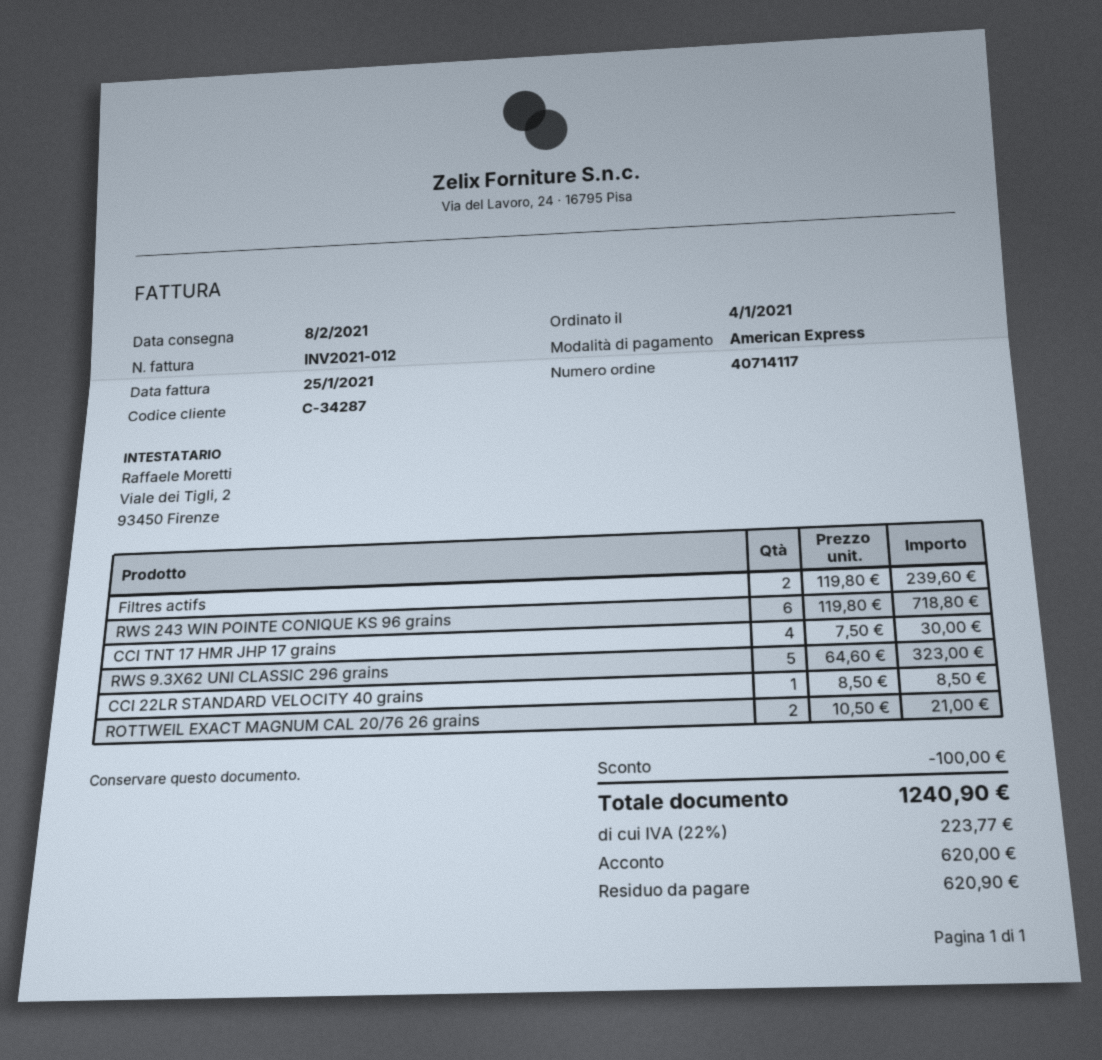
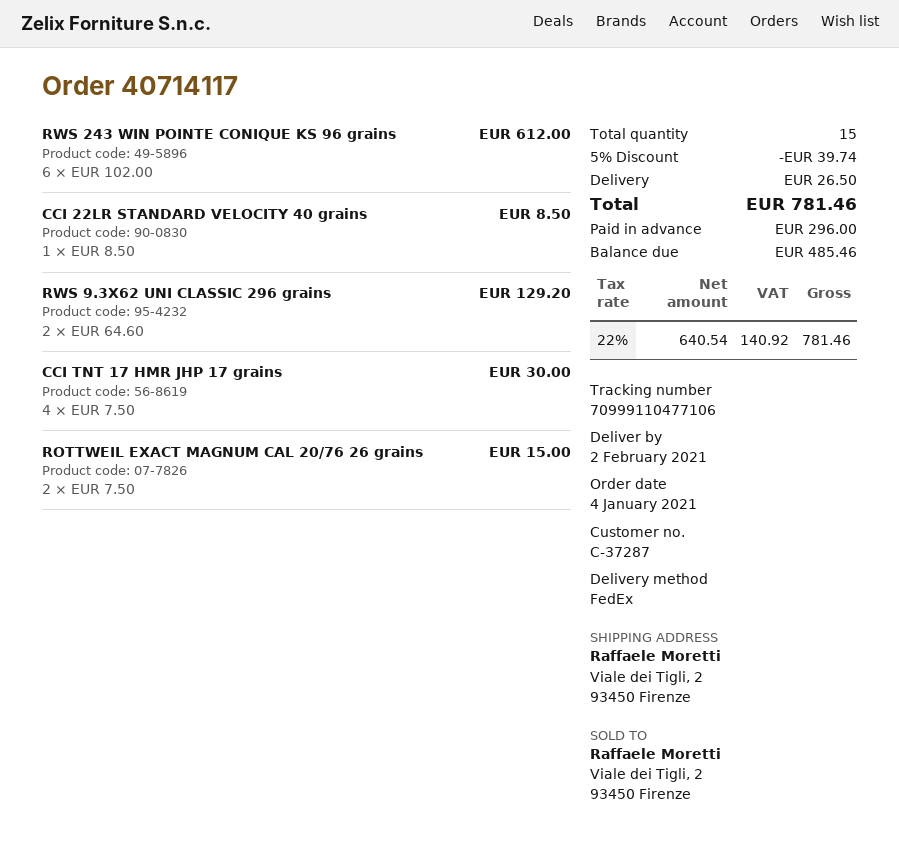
delivery date: 2021-02-08 -> 2021-02-02
customer number: C-34287 -> C-37287
Filtres actifs: 2 x 119.80 = 239.60 -> none
RWS 243 WIN POINTE CONIQUE KS 96 grains: 6 x 119.80 = 718.80 -> 6 x 102.00 = 612.00
RWS 9.3X62 UNI CLASSIC 296 grains: 5 x 64.60 = 323.00 -> 2 x 64.60 = 129.20
ROTTWEIL EXACT MAGNUM CAL 20/76 26 grains: 2 x 10.50 = 21.00 -> 2 x 7.50 = 15.00
discount: 100.00 -> 39.74
shipping: none -> 26.50
tax: 22% = 223.77 -> 22% = 140.92
total: 1240.90 -> 781.46
deposit: 620.00 -> 296.00
balance: 620.90 -> 485.46

